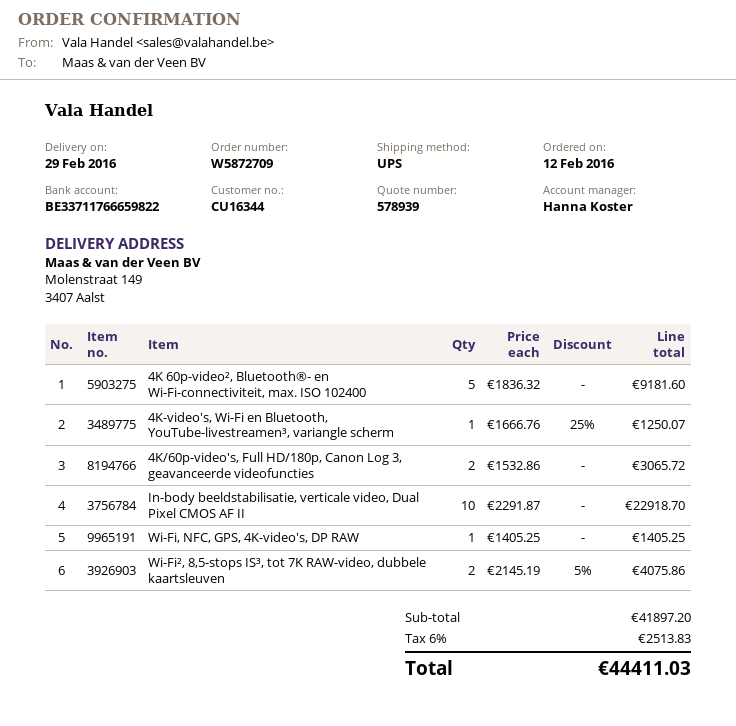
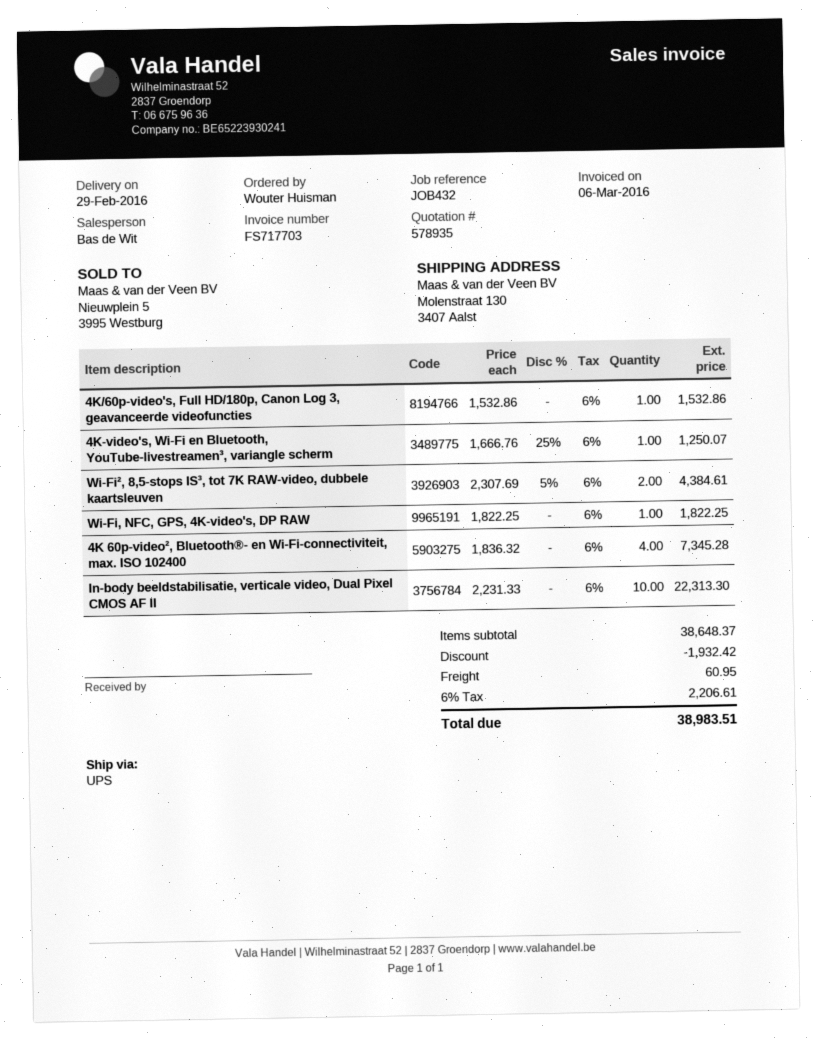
quote number: 578939 -> 578935
sales rep: Hanna Koster -> Bas de Wit
ship to: Molenstraat 149, 3407 Aalst -> Molenstraat 130, 3407 Aalst
4K 60p-video², Bluetooth®- en Wi-Fi-connectiviteit, max. ISO 102400: 5 x 1836.32 = 9181.60 -> 4 x 1836.32 = 7345.28
4K/60p-video's, Full HD/180p, Canon Log 3, geavanceerde videofuncties: 2 x 1532.86 = 3065.72 -> 1 x 1532.86 = 1532.86
In-body beeldstabilisatie, verticale video, Dual Pixel CMOS AF II: 10 x 2291.87 = 22918.70 -> 10 x 2231.33 = 22313.30
Wi-Fi, NFC, GPS, 4K-video's, DP RAW: 1 x 1405.25 = 1405.25 -> 1 x 1822.25 = 1822.25
Wi-Fi², 8,5-stops IS³, tot 7K RAW-video, dubbele kaartsleuven: 2 x 2145.19 - 5% = 4075.86 -> 2 x 2307.69 - 5% = 4384.61
subtotal: 41897.20 -> 38648.37
discount: none -> 1932.42
shipping: none -> 60.95
tax: 6% = 2513.83 -> 6% = 2206.61
total: 44411.03 -> 38983.51

